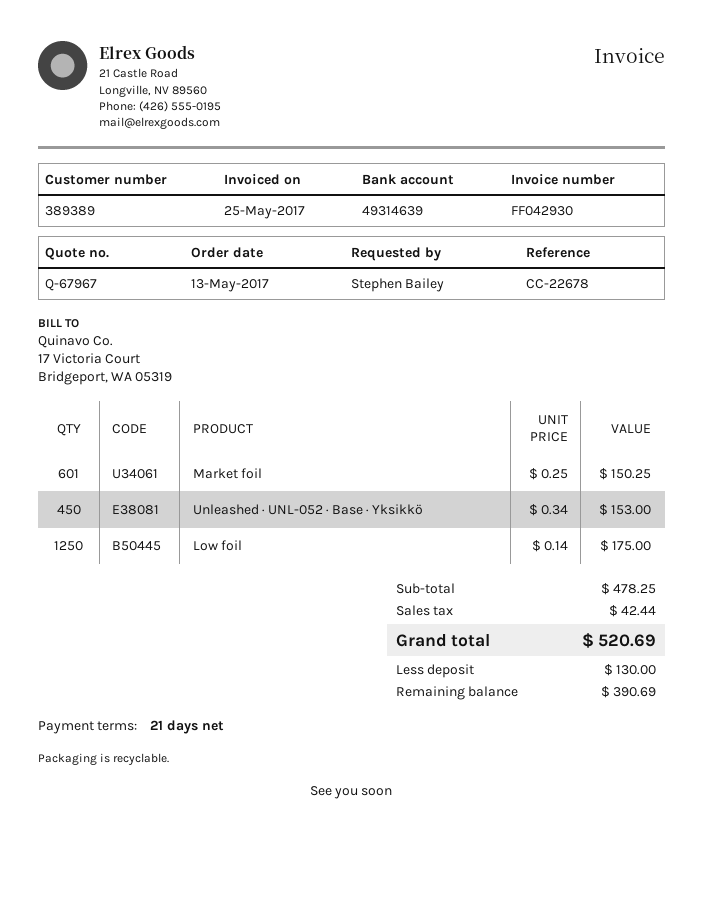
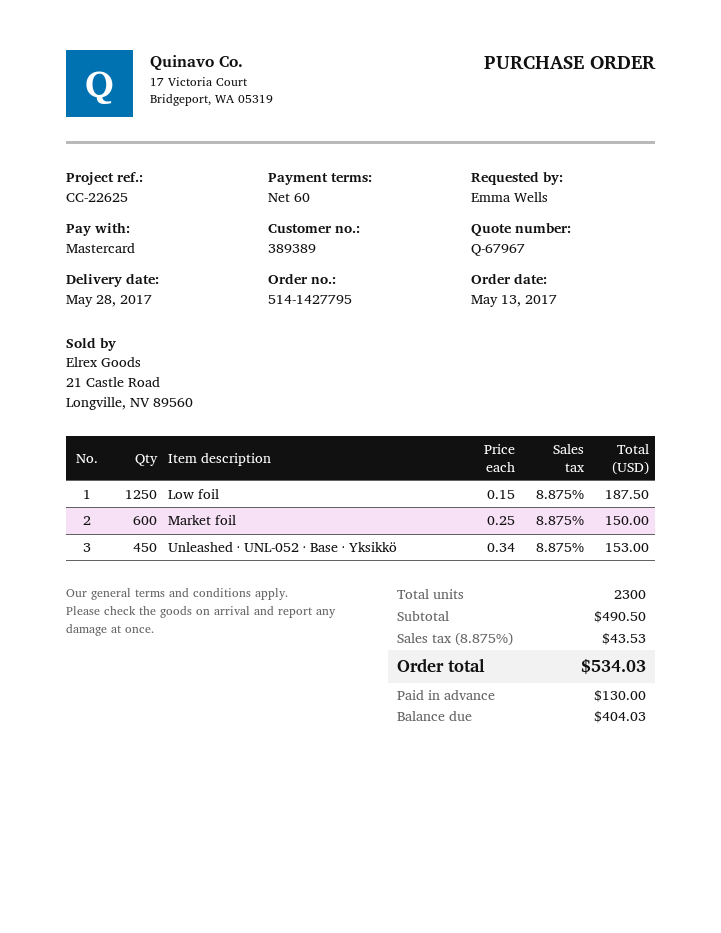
payment terms: 21 days -> 60 days
reference: CC-22678 -> CC-22625
ordered by: Stephen Bailey -> Emma Wells
Market foil: 601 x 0.25 = 150.25 -> 600 x 0.25 = 150.00
Low foil: 1250 x 0.14 = 175.00 -> 1250 x 0.15 = 187.50
subtotal: 478.25 -> 490.50
tax: 42.44 -> 43.53
total: 520.69 -> 534.03
balance: 390.69 -> 404.03

